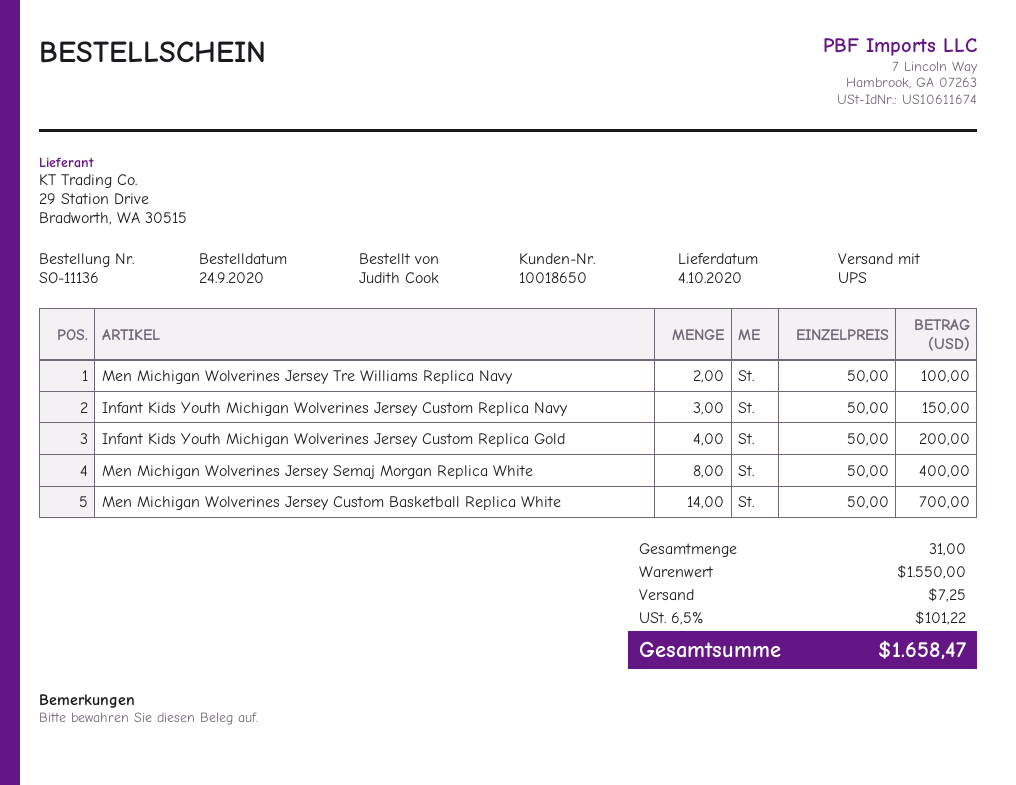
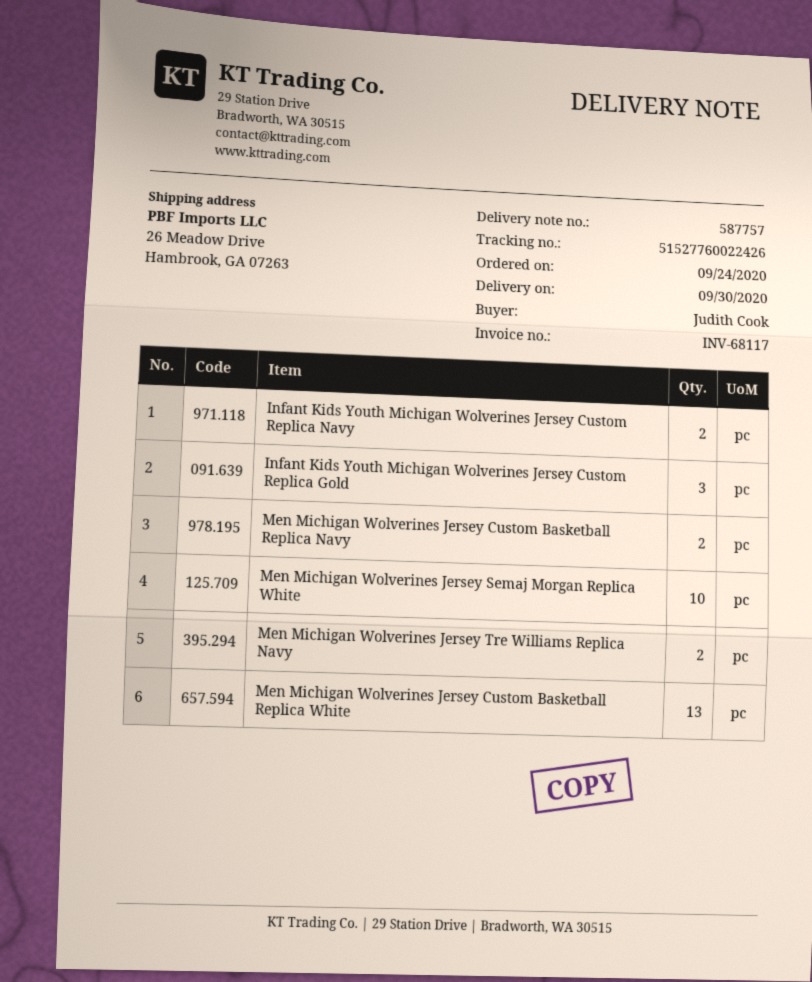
delivery date: 2020-10-04 -> 2020-09-30
Infant Kids Youth Michigan Wolverines Jersey Custom Replica Navy: 3 -> 2
Infant Kids Youth Michigan Wolverines Jersey Custom Replica Gold: 4 -> 3
Men Michigan Wolverines Jersey Semaj Morgan Replica White: 8 -> 10
Men Michigan Wolverines Jersey Custom Basketball Replica White: 14 -> 13
Men Michigan Wolverines Jersey Custom Basketball Replica Navy: none -> 2

